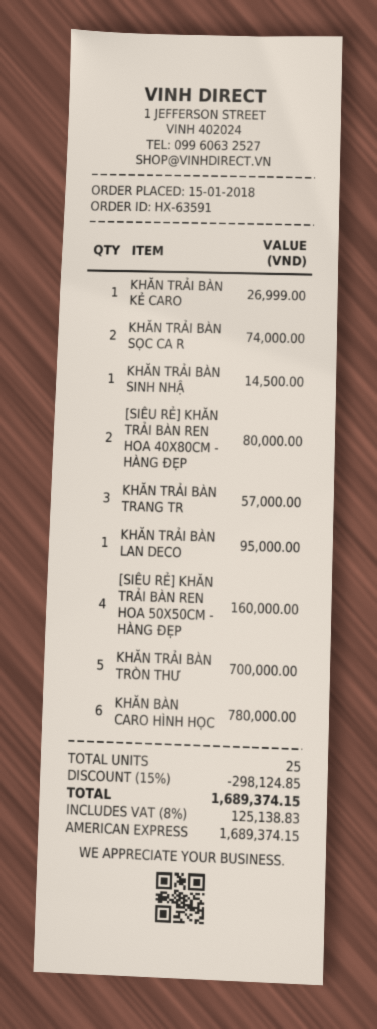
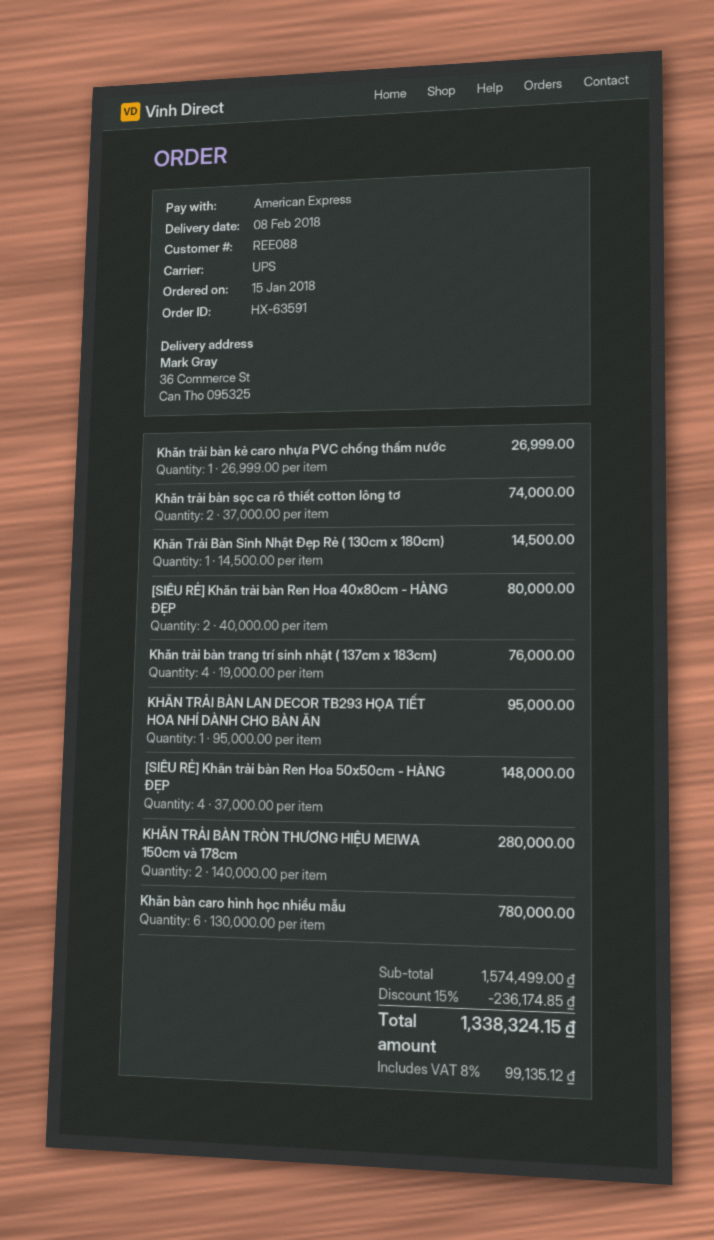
KHĂN TRẢI BÀN TRANG TR: 3 for 57000.00 -> 4 for 76000.00
[SIÊU RẺ] KHĂN TRẢI BÀN REN HOA 50X50CM - HÀNG ĐẸP: 4 for 160000.00 -> 4 for 148000.00
KHĂN TRẢI BÀN TRÒN THƯ: 5 for 700000.00 -> 2 for 280000.00
discount: 15% = 298124.85 -> 15% = 236174.85
tax: 8% = 125138.83 -> 8% = 99135.12
total: 1689374.15 -> 1338324.15

